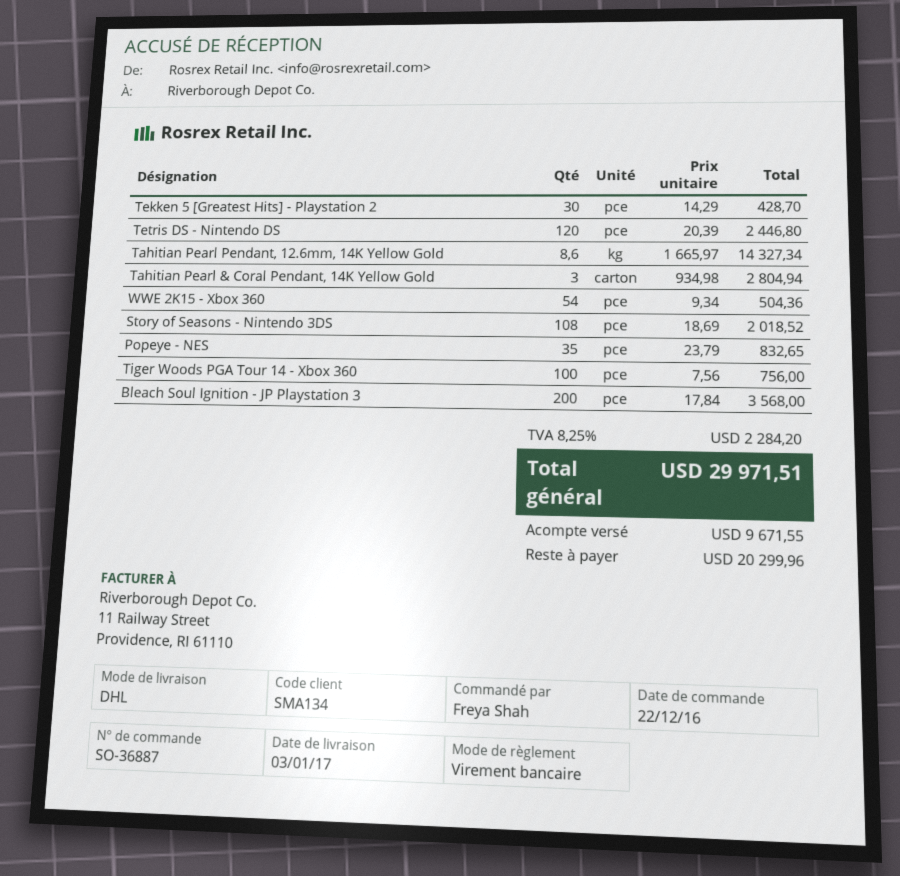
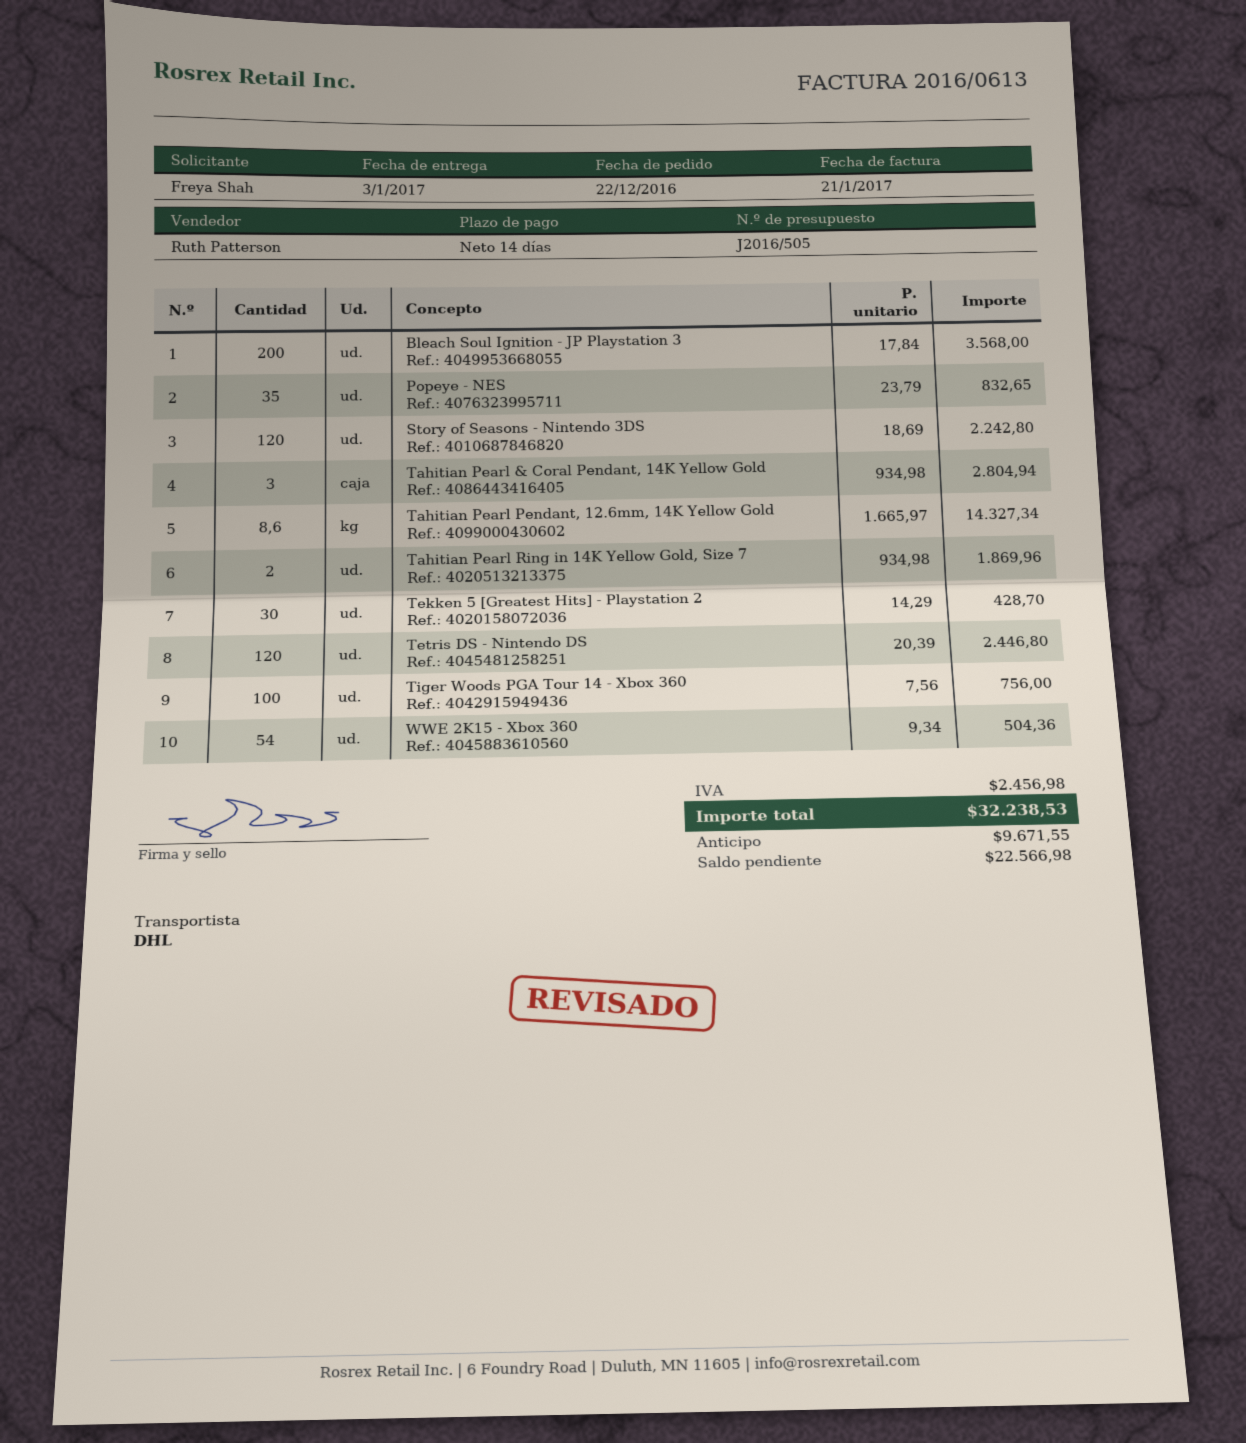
Story of Seasons - Nintendo 3DS: 108 x 18.69 = 2018.52 -> 120 x 18.69 = 2242.80
Tahitian Pearl Ring in 14K Yellow Gold, Size 7: none -> 2 x 934.98 = 1869.96
tax: 2284.20 -> 2456.98
total: 29971.51 -> 32238.53
balance: 20299.96 -> 22566.98

